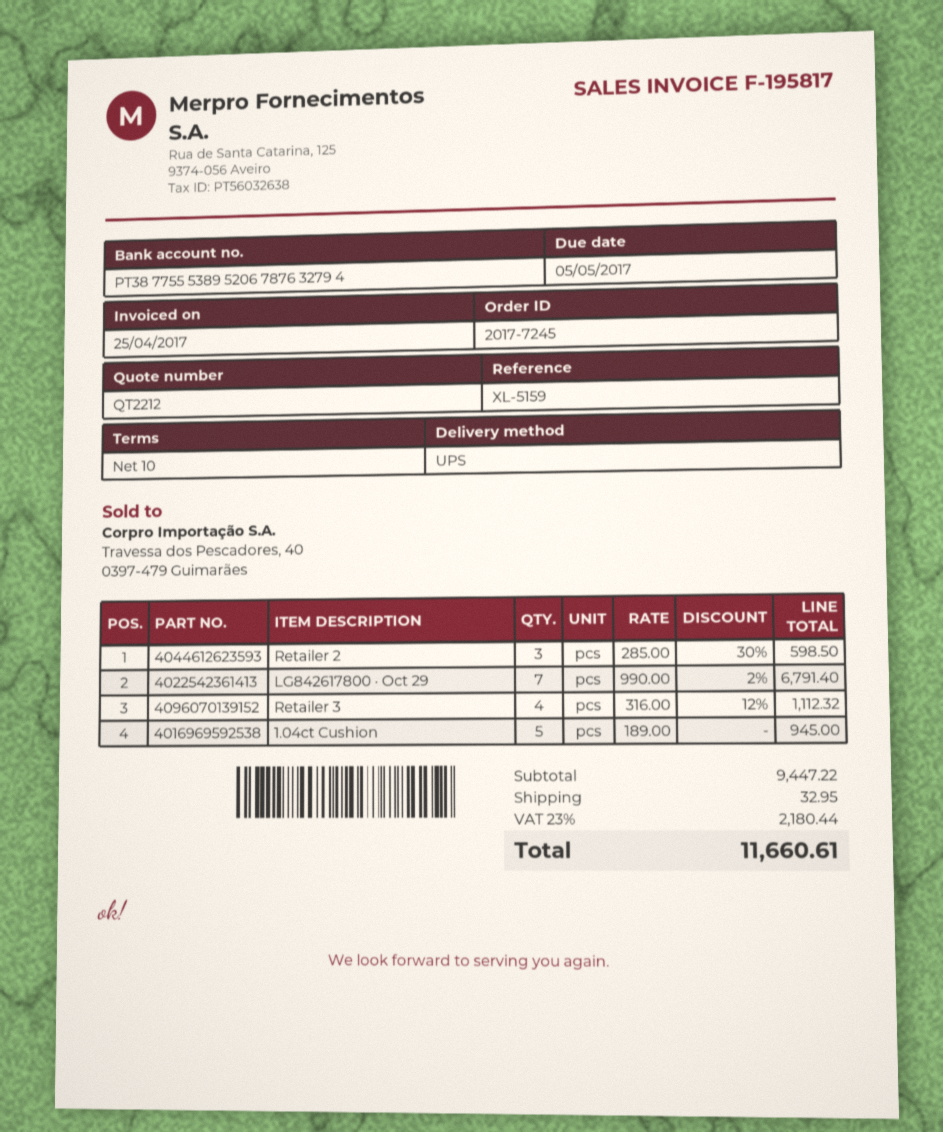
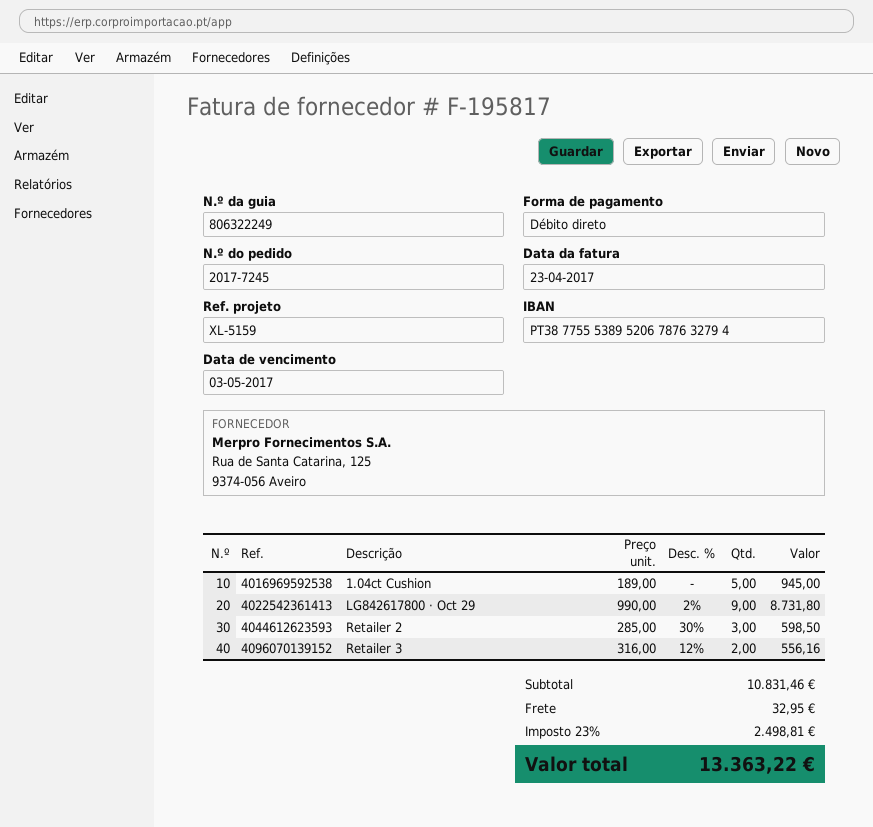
invoice date: 2017-04-25 -> 2017-04-23
due date: 2017-05-05 -> 2017-05-03
LG842617800 · Oct 29: 7 x 990.00 - 2% = 6791.40 -> 9 x 990.00 - 2% = 8731.80
Retailer 3: 4 x 316.00 - 12% = 1112.32 -> 2 x 316.00 - 12% = 556.16
subtotal: 9447.22 -> 10831.46
tax: 23% = 2180.44 -> 23% = 2498.81
total: 11660.61 -> 13363.22

